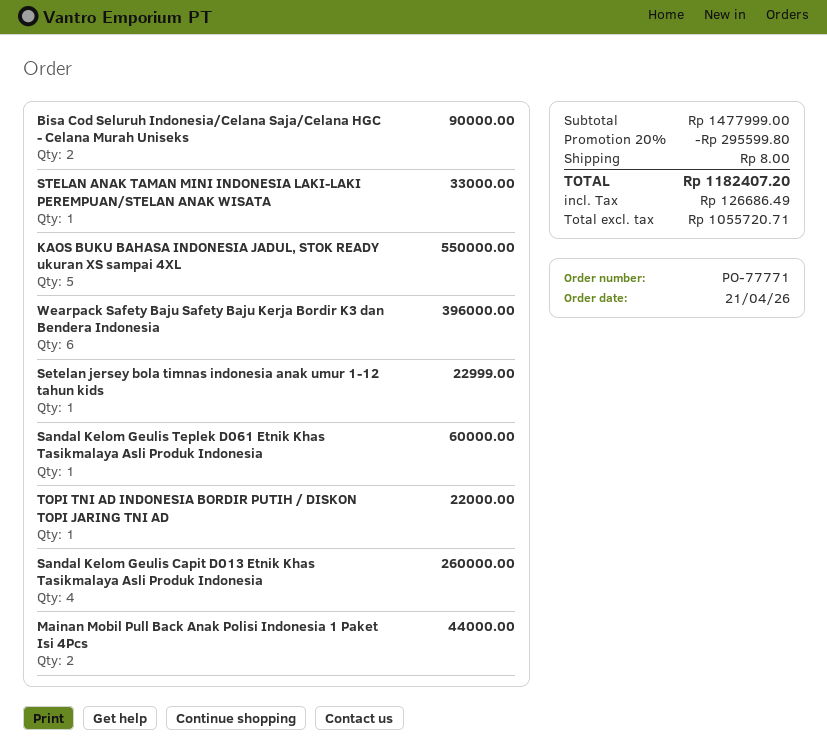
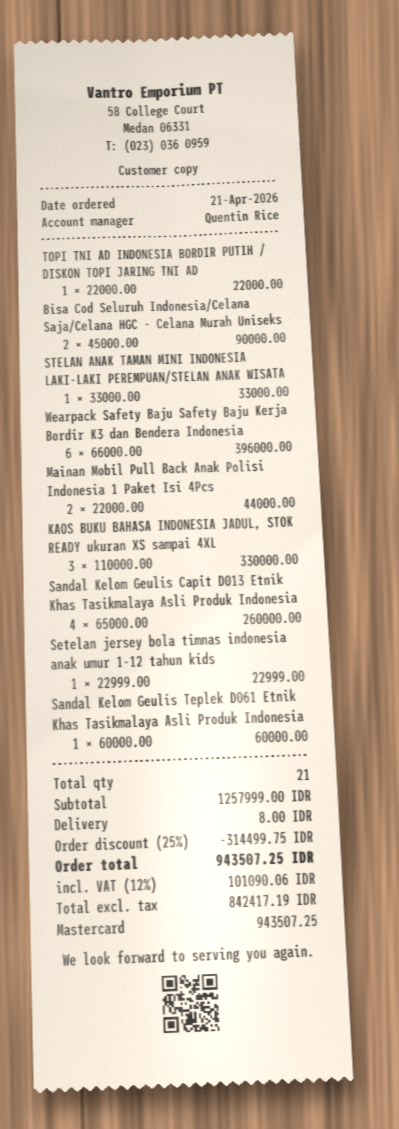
KAOS BUKU BAHASA INDONESIA JADUL, STOK READY ukuran XS sampai 4XL: 5 for 550000.00 -> 3 for 330000.00
subtotal: 1477999.00 -> 1257999.00
discount: 20% = 295599.80 -> 25% = 314499.75
net: 1055720.71 -> 842417.19
tax: 126686.49 -> 101090.06
total: 1182407.20 -> 943507.25

